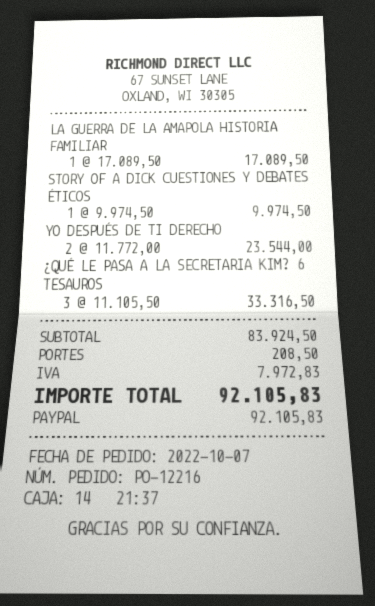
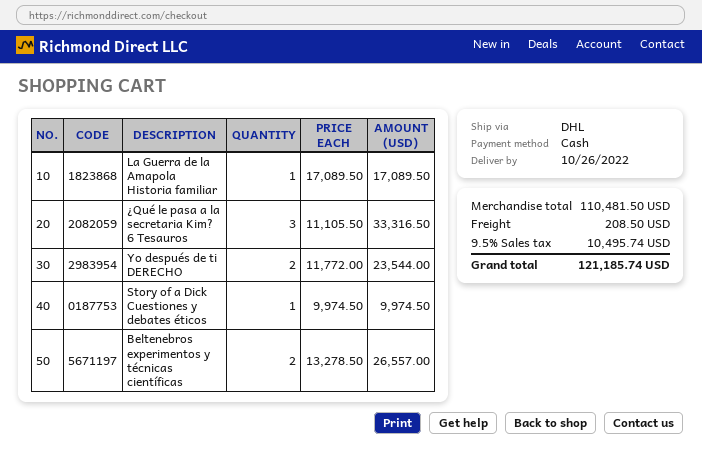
payment method: PayPal -> cash
Beltenebros experimentos y técnicas científicas: none -> 2 x 13278.50 = 26557.00
subtotal: 83924.50 -> 110481.50
tax: 7972.83 -> 10495.74
total: 92105.83 -> 121185.74

